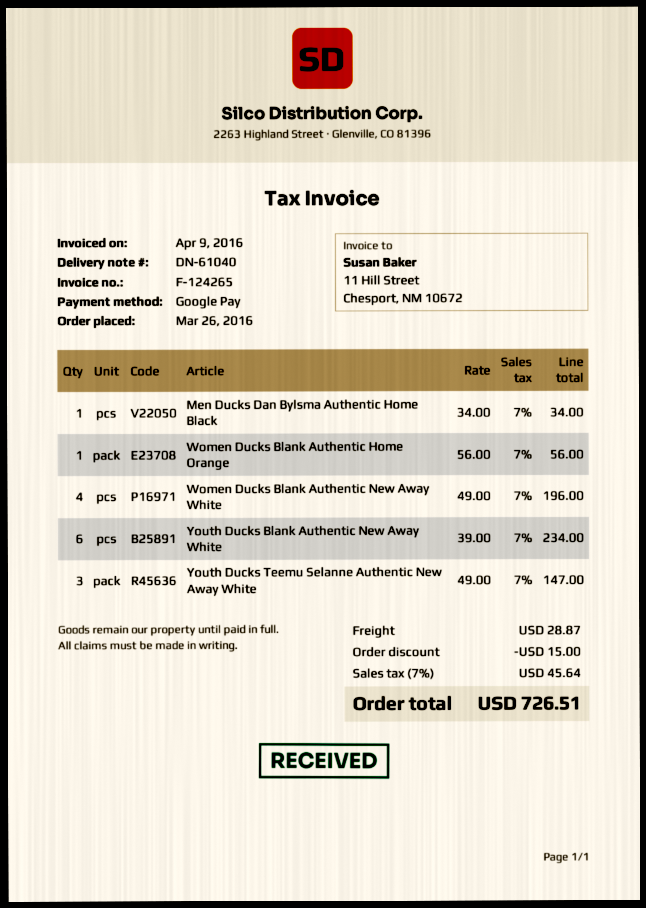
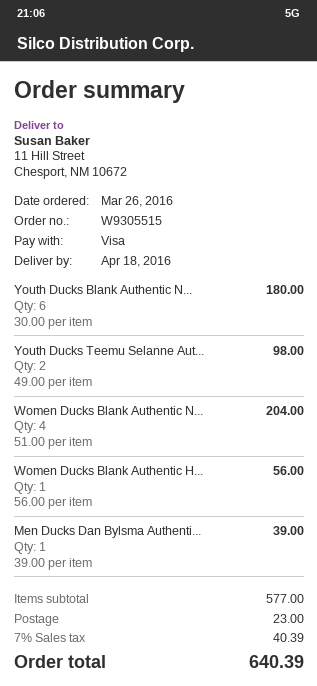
payment method: Google Pay -> Visa
Men Ducks Dan Bylsma Authentic Home Black: 1 x 34.00 = 34.00 -> 1 x 39.00 = 39.00
Women Ducks Blank Authentic New Away White: 4 x 49.00 = 196.00 -> 4 x 51.00 = 204.00
Youth Ducks Blank Authentic New Away White: 6 x 39.00 = 234.00 -> 6 x 30.00 = 180.00
Youth Ducks Teemu Selanne Authentic New Away White: 3 x 49.00 = 147.00 -> 2 x 49.00 = 98.00
discount: 15.00 -> none
shipping: 28.87 -> 23.00
tax: 7% = 45.64 -> 7% = 40.39
total: 726.51 -> 640.39

